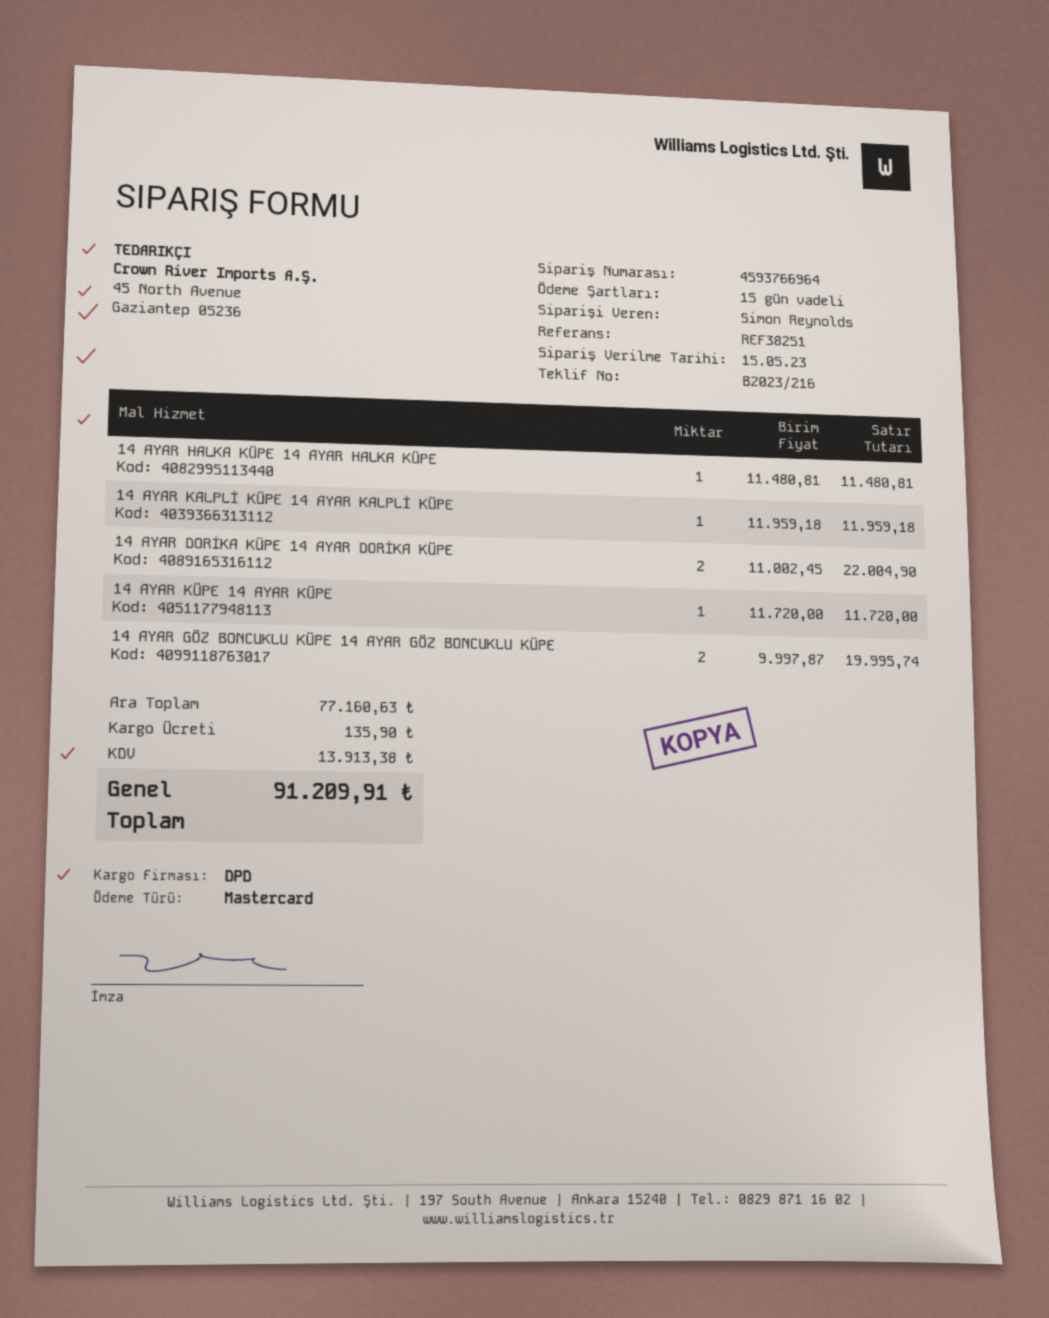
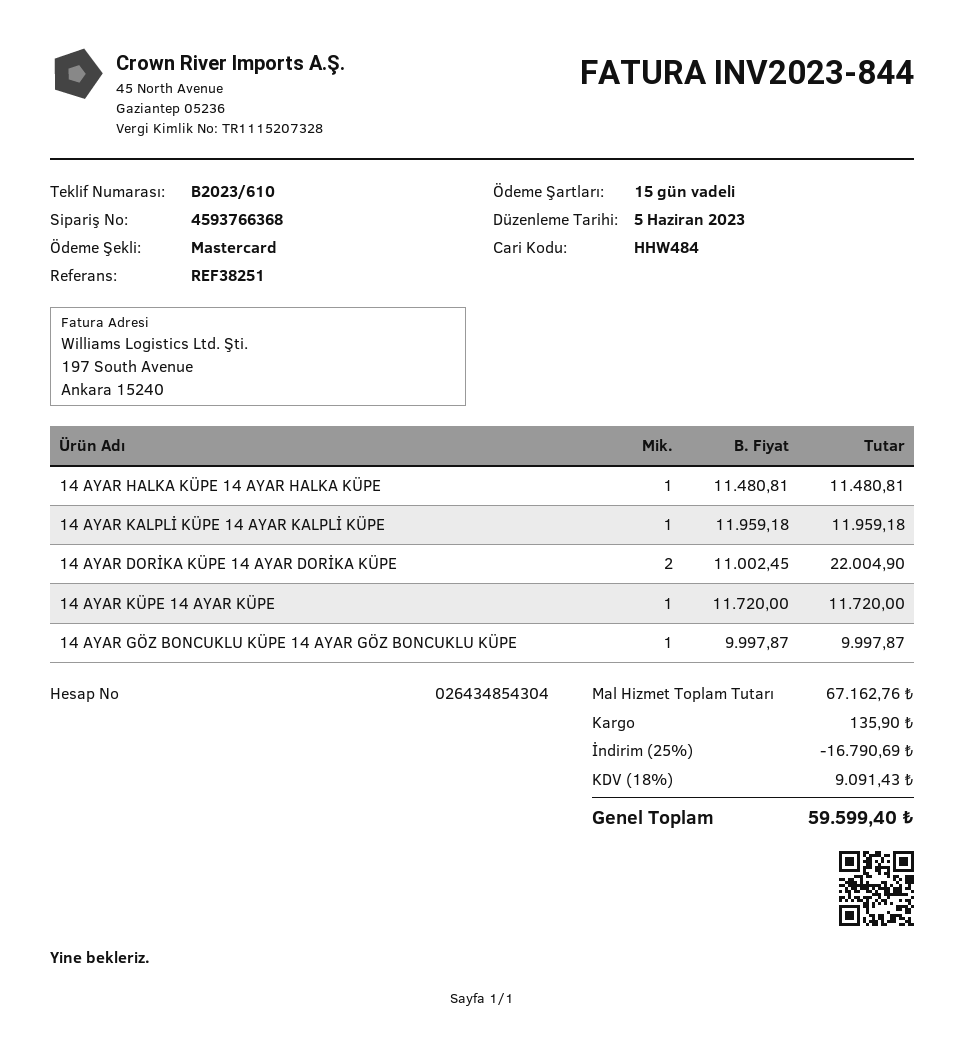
quote number: B2023/216 -> B2023/610
order number: 4593766964 -> 4593766368
14 AYAR GÖZ BONCUKLU KÜPE 14 AYAR GÖZ BONCUKLU KÜPE: 2 x 9997.87 = 19995.74 -> 1 x 9997.87 = 9997.87
subtotal: 77160.63 -> 67162.76
discount: none -> 25% = 16790.69
tax: 13913.38 -> 9091.43
total: 91209.91 -> 59599.40

